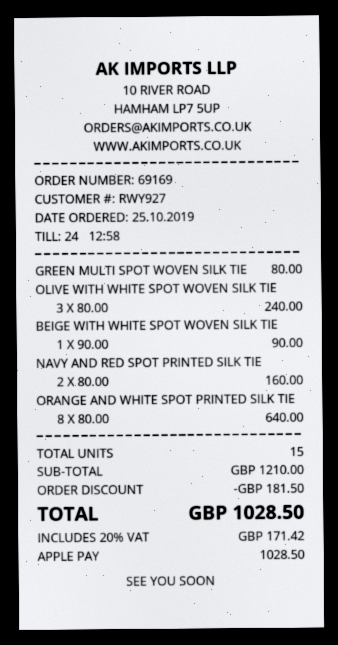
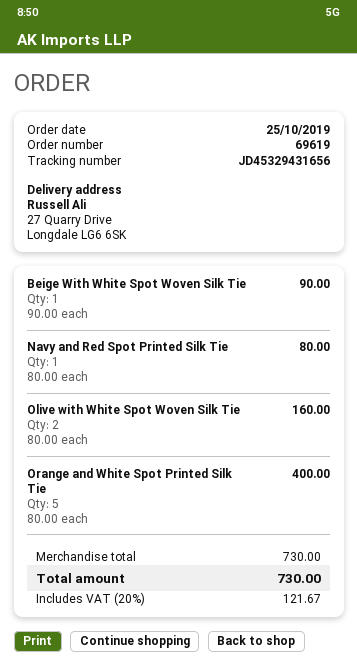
order number: 69169 -> 69619
GREEN MULTI SPOT WOVEN SILK TIE: 1 x 80.00 = 80.00 -> none
OLIVE WITH WHITE SPOT WOVEN SILK TIE: 3 x 80.00 = 240.00 -> 2 x 80.00 = 160.00
NAVY AND RED SPOT PRINTED SILK TIE: 2 x 80.00 = 160.00 -> 1 x 80.00 = 80.00
ORANGE AND WHITE SPOT PRINTED SILK TIE: 8 x 80.00 = 640.00 -> 5 x 80.00 = 400.00
subtotal: 1210.00 -> 730.00
discount: 181.50 -> none
tax: 20% = 171.42 -> 20% = 121.67
total: 1028.50 -> 730.00

